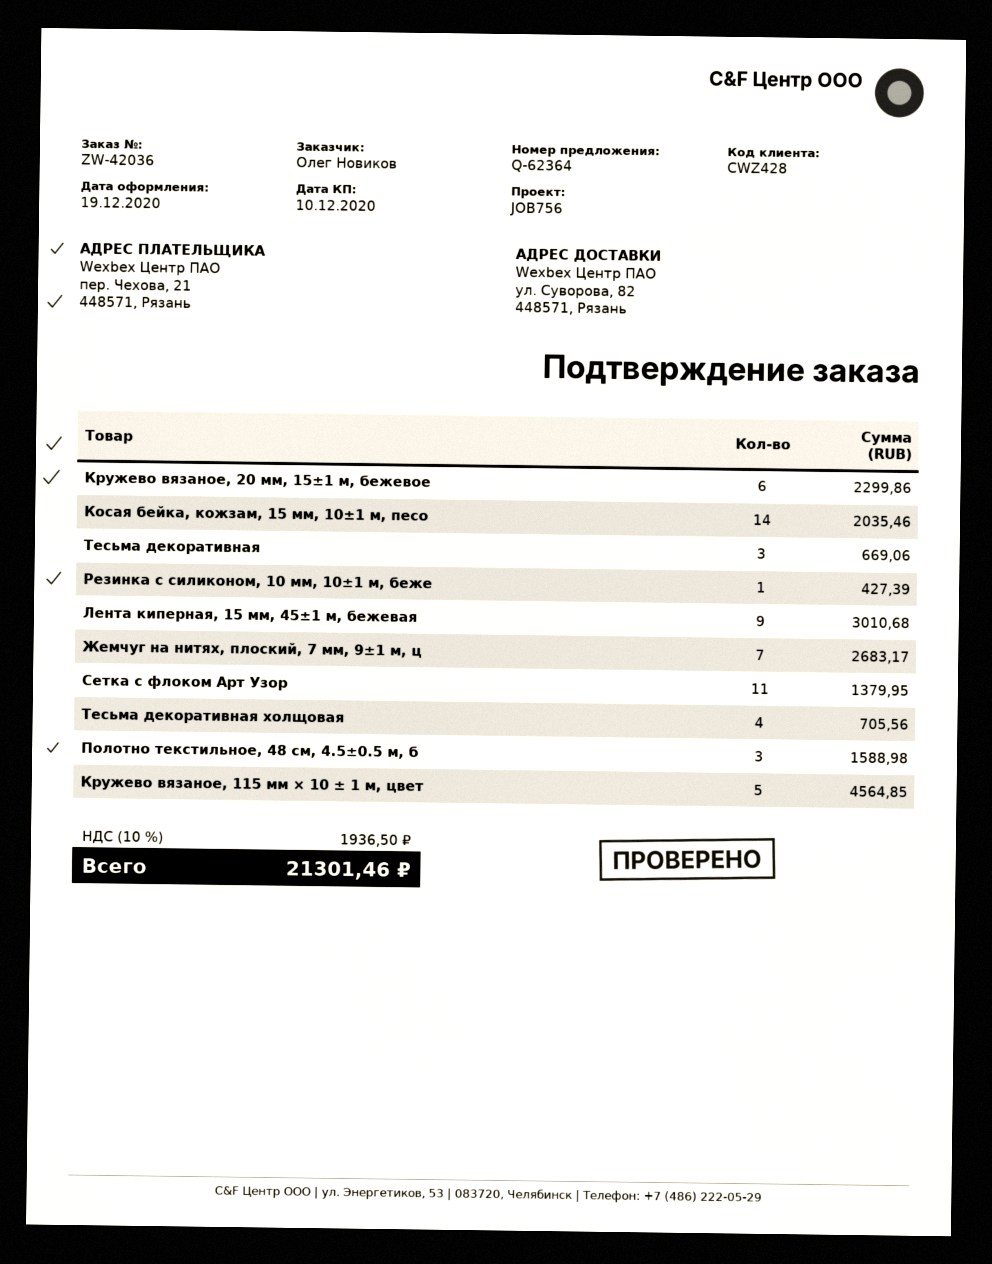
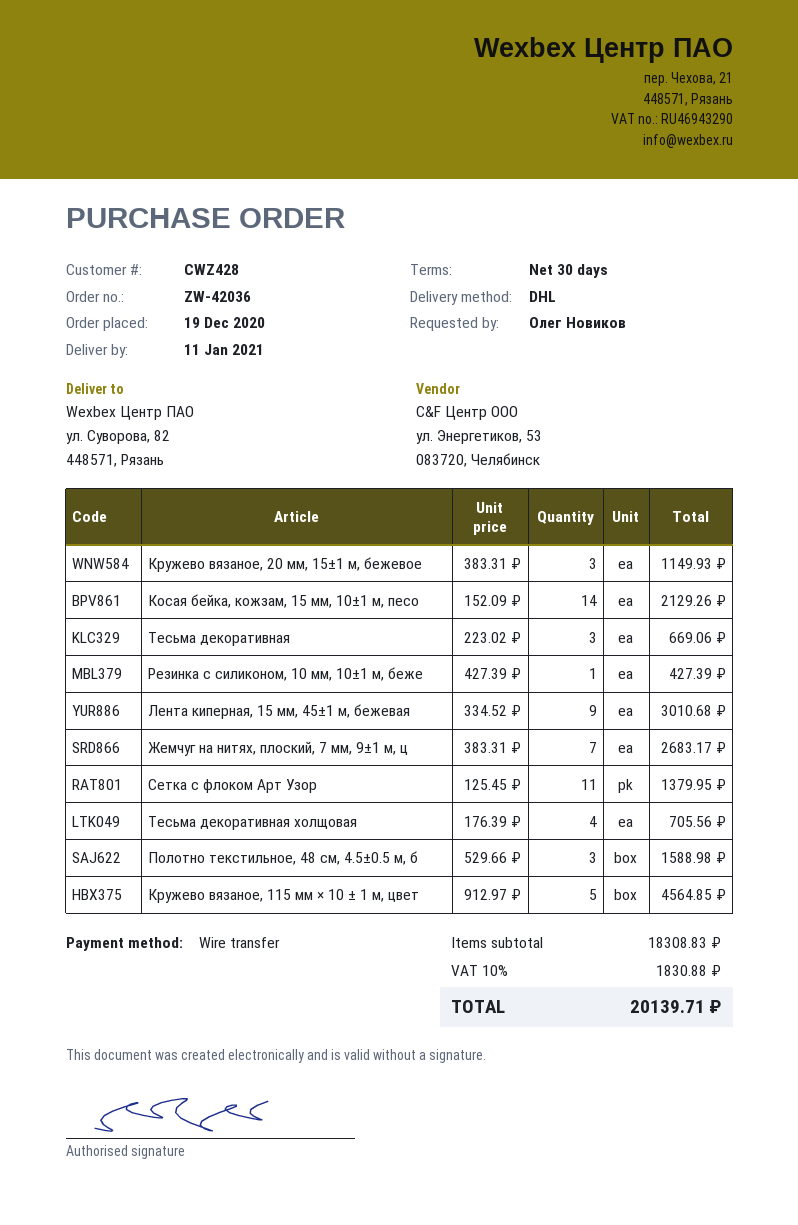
Кружево вязаное, 20 мм, 15±1 м, бежевое: 6 for 2299.86 -> 3 for 1149.93
Косая бейка, кожзам, 15 мм, 10±1 м, песо: 14 for 2035.46 -> 14 for 2129.26
tax: 10% = 1936.50 -> 10% = 1830.88
total: 21301.46 -> 20139.71

